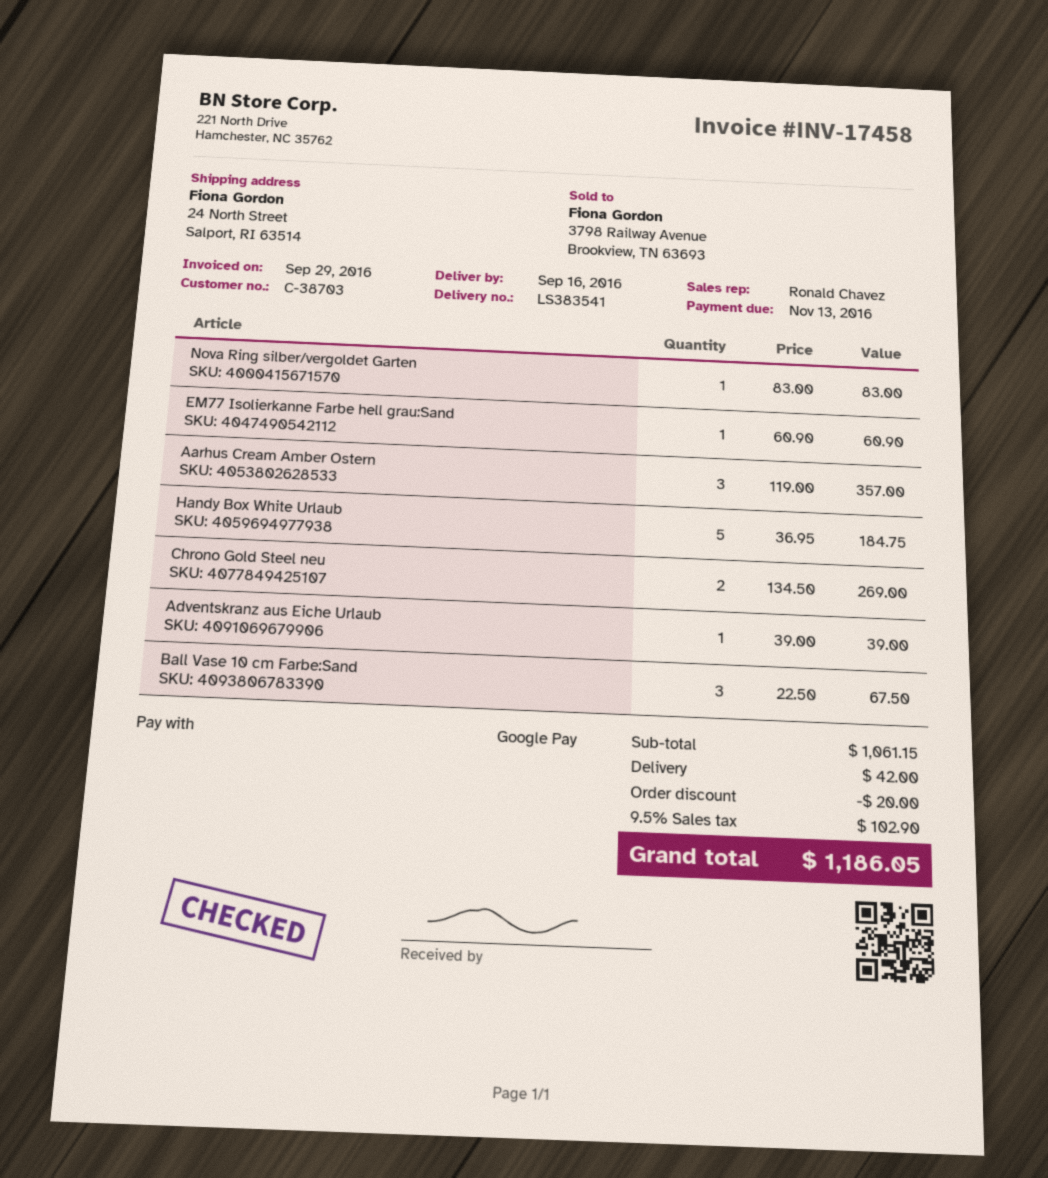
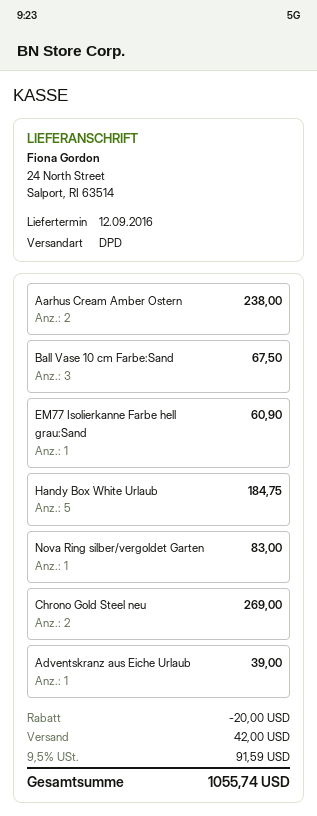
delivery date: 2016-09-16 -> 2016-09-12
Aarhus Cream Amber Ostern: 3 for 357.00 -> 2 for 238.00
tax: 9.5% = 102.90 -> 9.5% = 91.59
total: 1186.05 -> 1055.74

